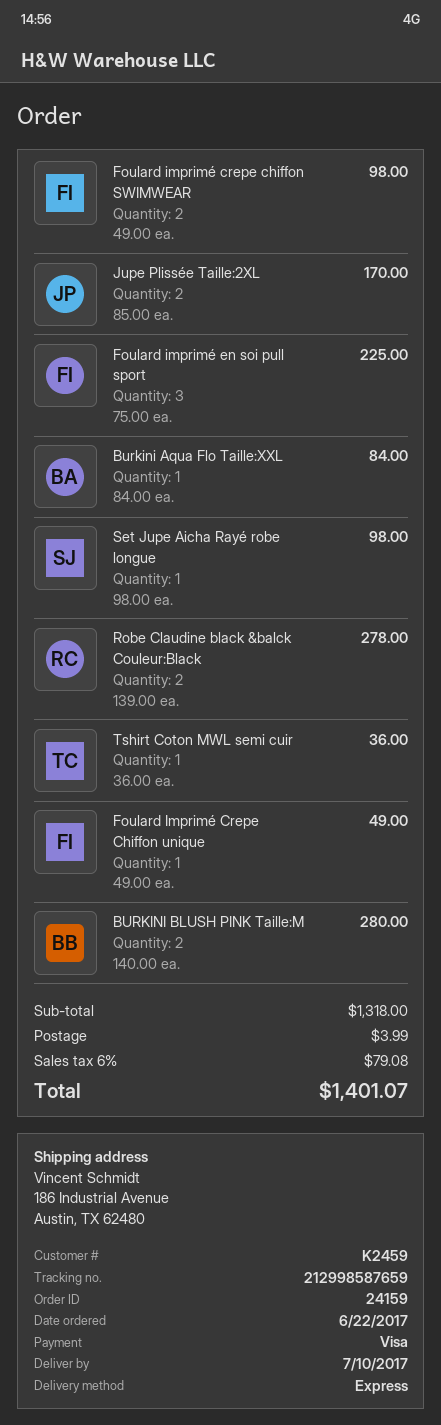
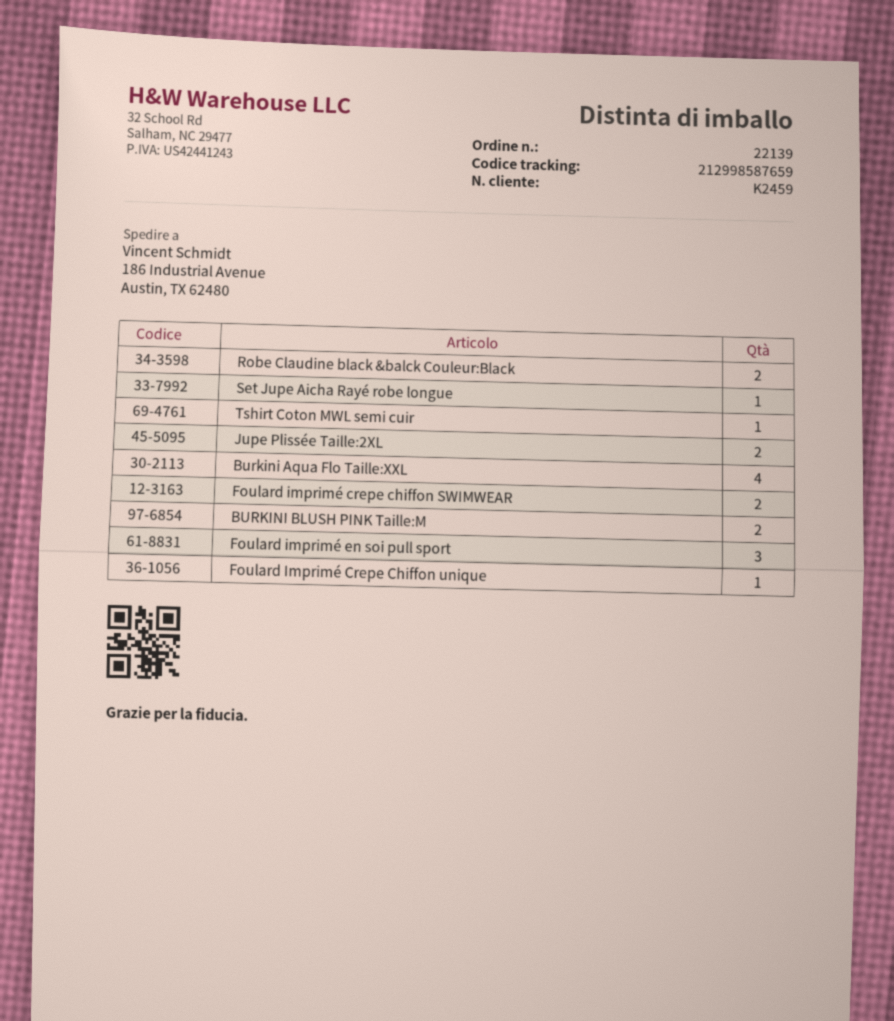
order number: 24159 -> 22139
Burkini Aqua Flo Taille:XXL: 1 -> 4

